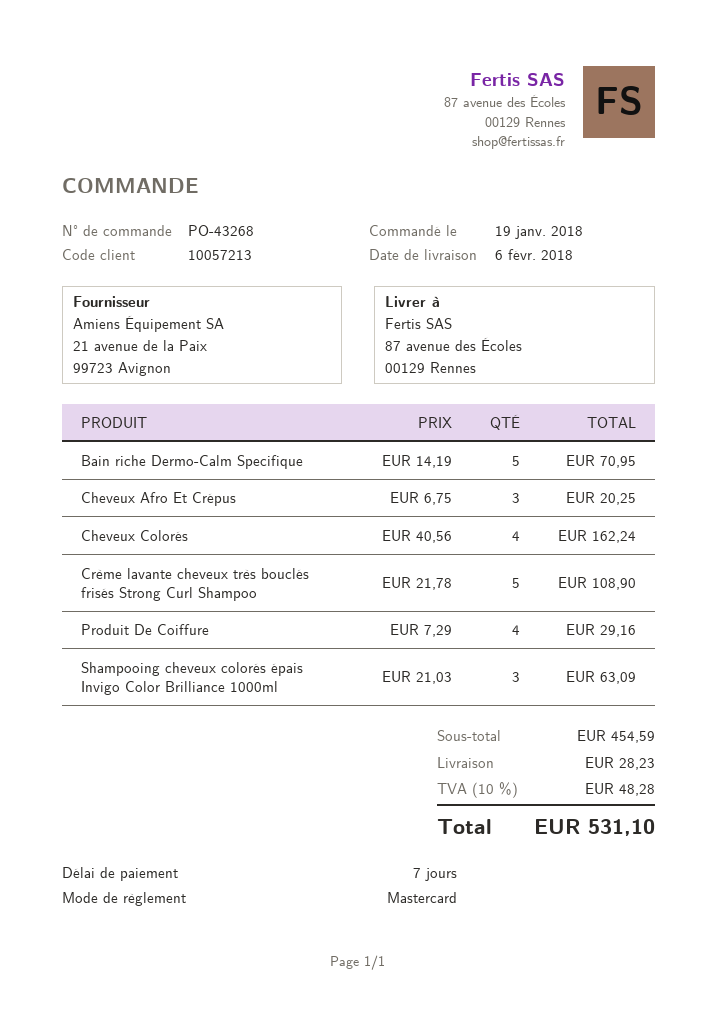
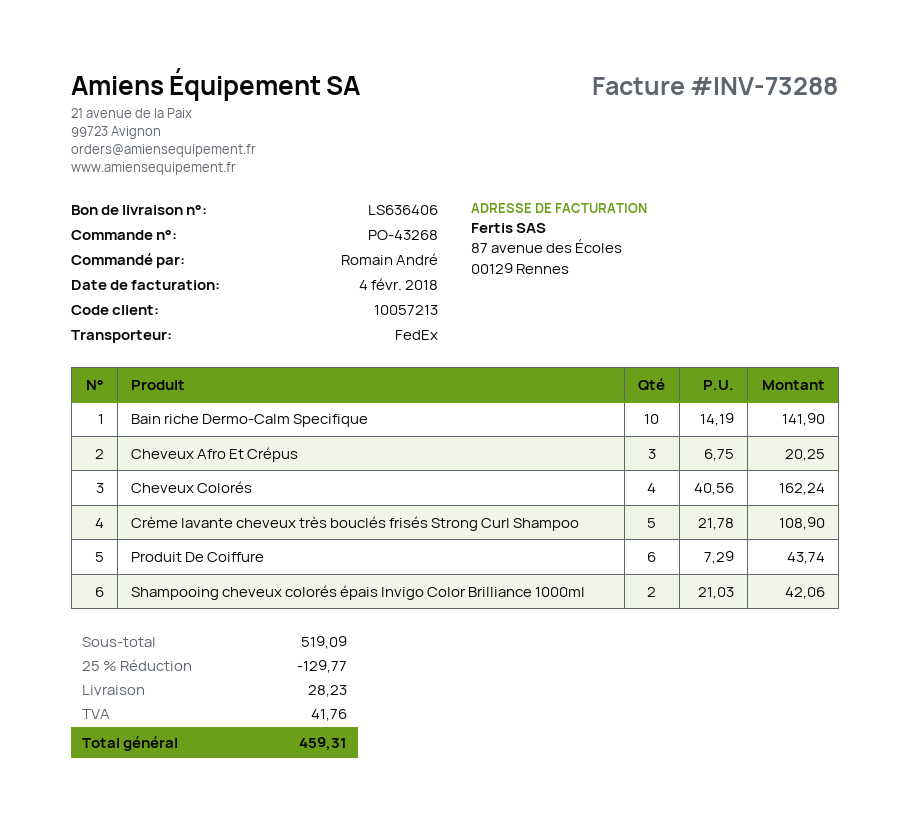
Bain riche Dermo-Calm Specifique: 5 x 14.19 = 70.95 -> 10 x 14.19 = 141.90
Produit De Coiffure: 4 x 7.29 = 29.16 -> 6 x 7.29 = 43.74
Shampooing cheveux colorés épais Invigo Color Brilliance 1000ml: 3 x 21.03 = 63.09 -> 2 x 21.03 = 42.06
subtotal: 454.59 -> 519.09
discount: none -> 25% = 129.77
tax: 48.28 -> 41.76
total: 531.10 -> 459.31

